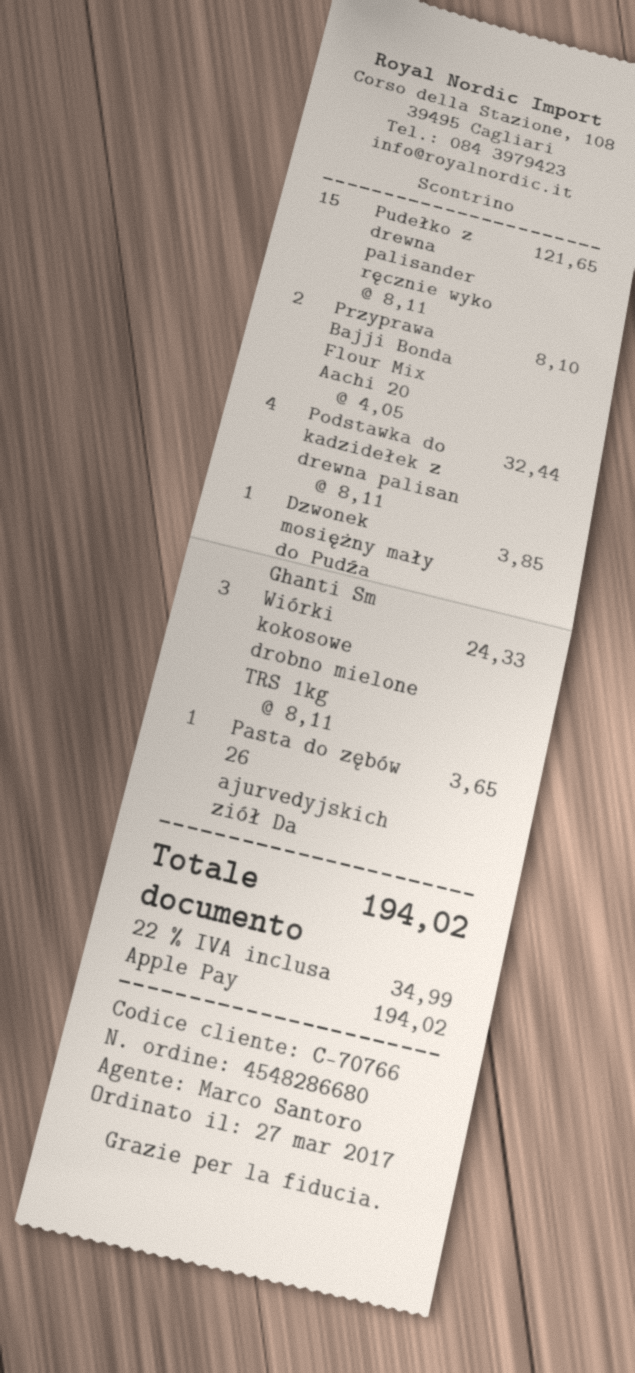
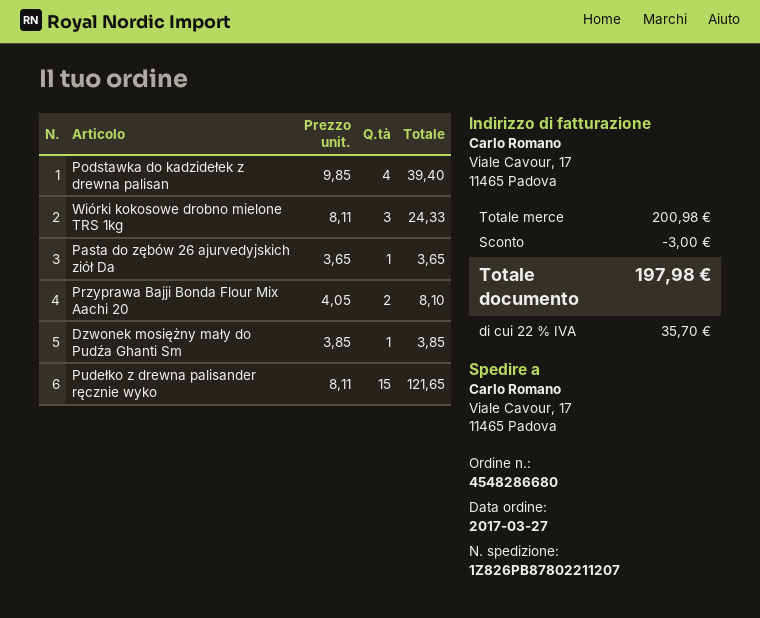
Podstawka do kadzidełek z drewna palisan: 4 x 8.11 = 32.44 -> 4 x 9.85 = 39.40
discount: none -> 3.00
tax: 22% = 34.99 -> 22% = 35.70
total: 194.02 -> 197.98

